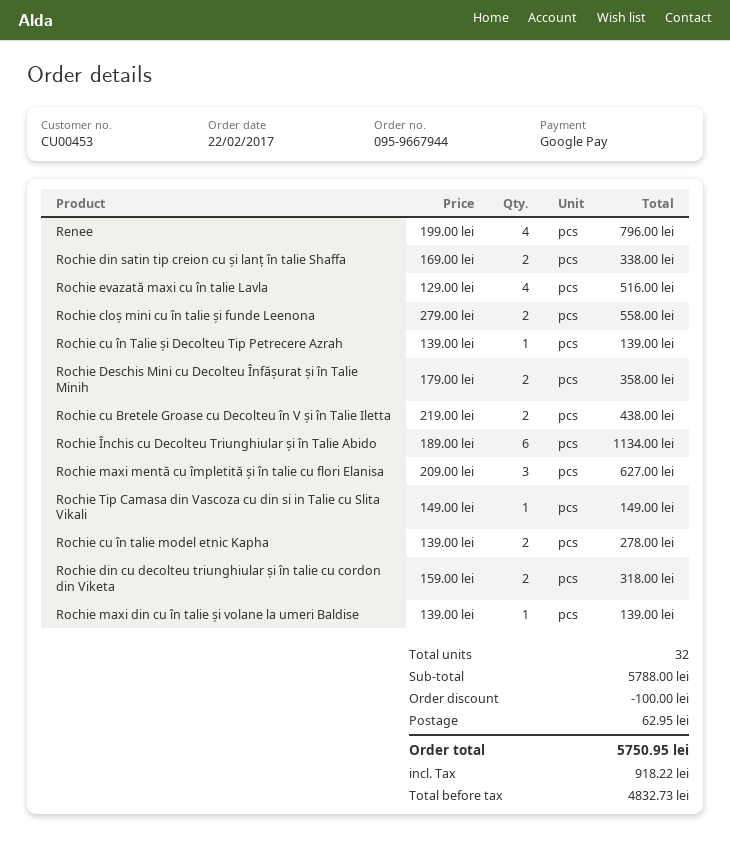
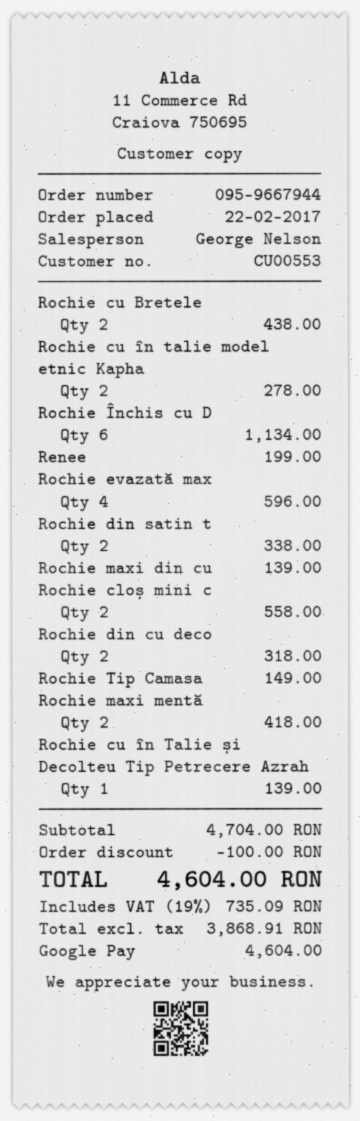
customer number: CU00453 -> CU00553
Renee: 4 for 796.00 -> 1 for 199.00
Rochie evazată maxi cu în talie Lavla: 4 for 516.00 -> 4 for 596.00
Rochie Deschis Mini cu Decolteu Înfășurat și în Talie Minih: 2 for 358.00 -> none
Rochie maxi mentă cu împletită și în talie cu flori Elanisa: 3 for 627.00 -> 2 for 418.00
subtotal: 5788.00 -> 4704.00
shipping: 62.95 -> none
net: 4832.73 -> 3868.91
tax: 918.22 -> 735.09
total: 5750.95 -> 4604.00

